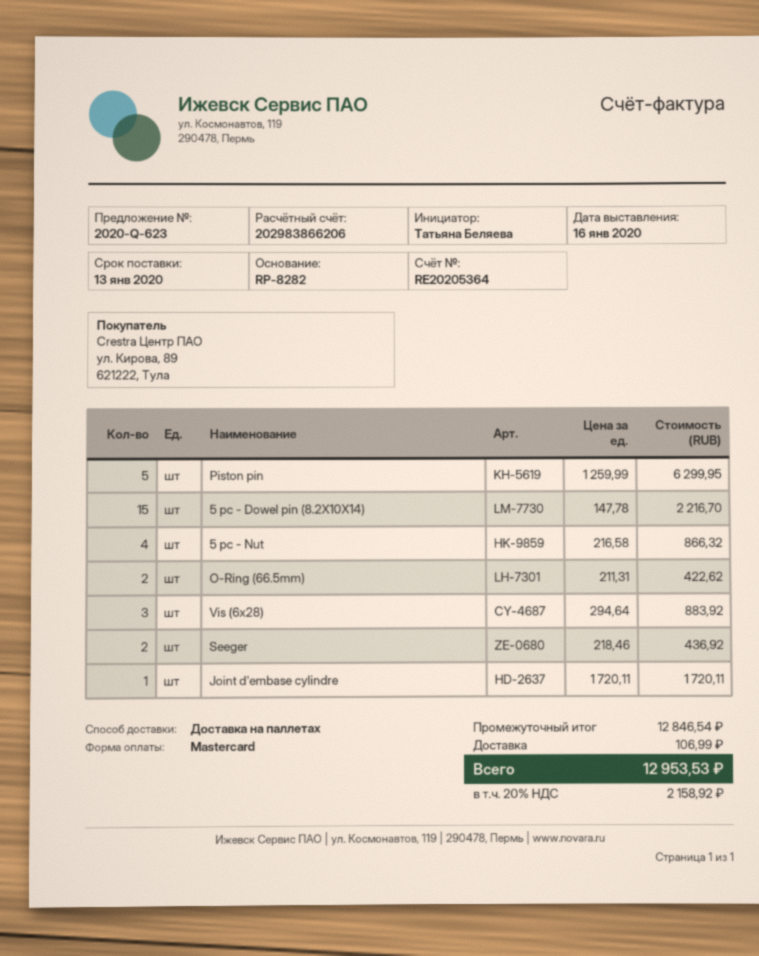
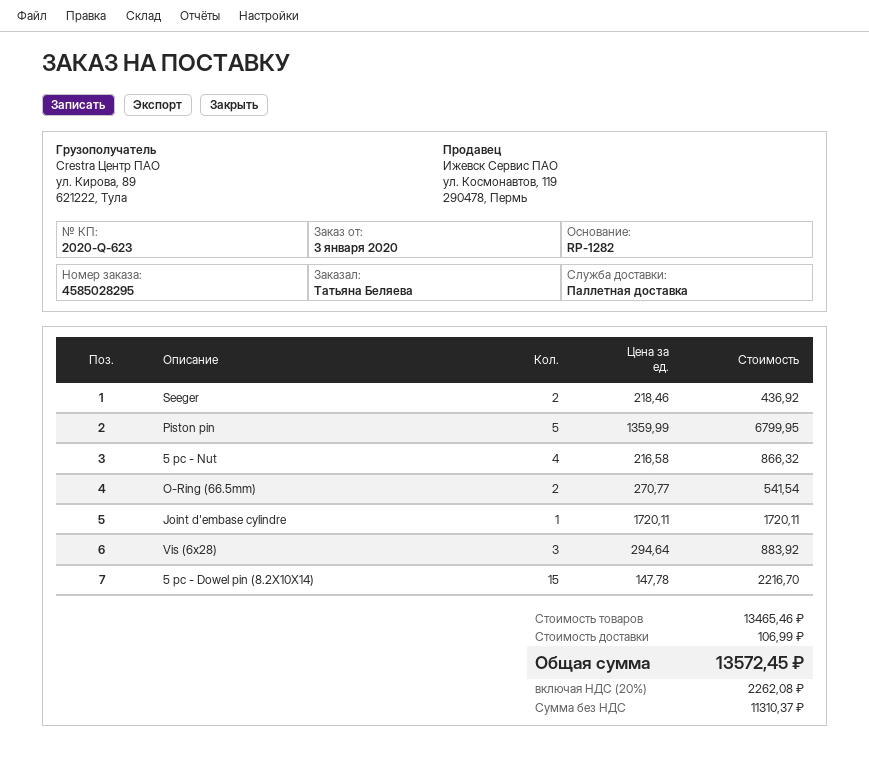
reference: RP-8282 -> RP-1282
Piston pin: 5 x 1259.99 = 6299.95 -> 5 x 1359.99 = 6799.95
O-Ring (66.5mm): 2 x 211.31 = 422.62 -> 2 x 270.77 = 541.54
subtotal: 12846.54 -> 13465.46
tax: 20% = 2158.92 -> 20% = 2262.08
total: 12953.53 -> 13572.45

